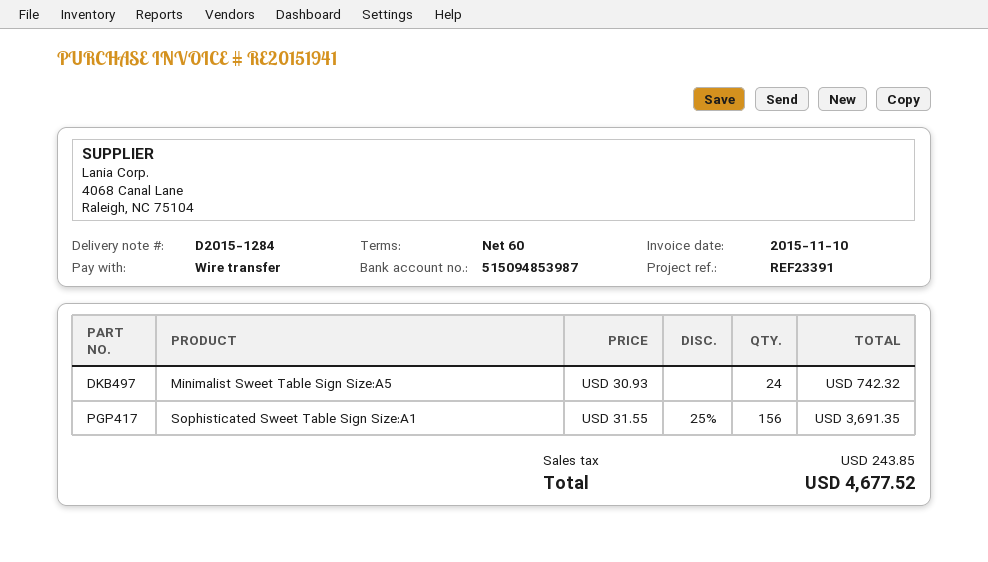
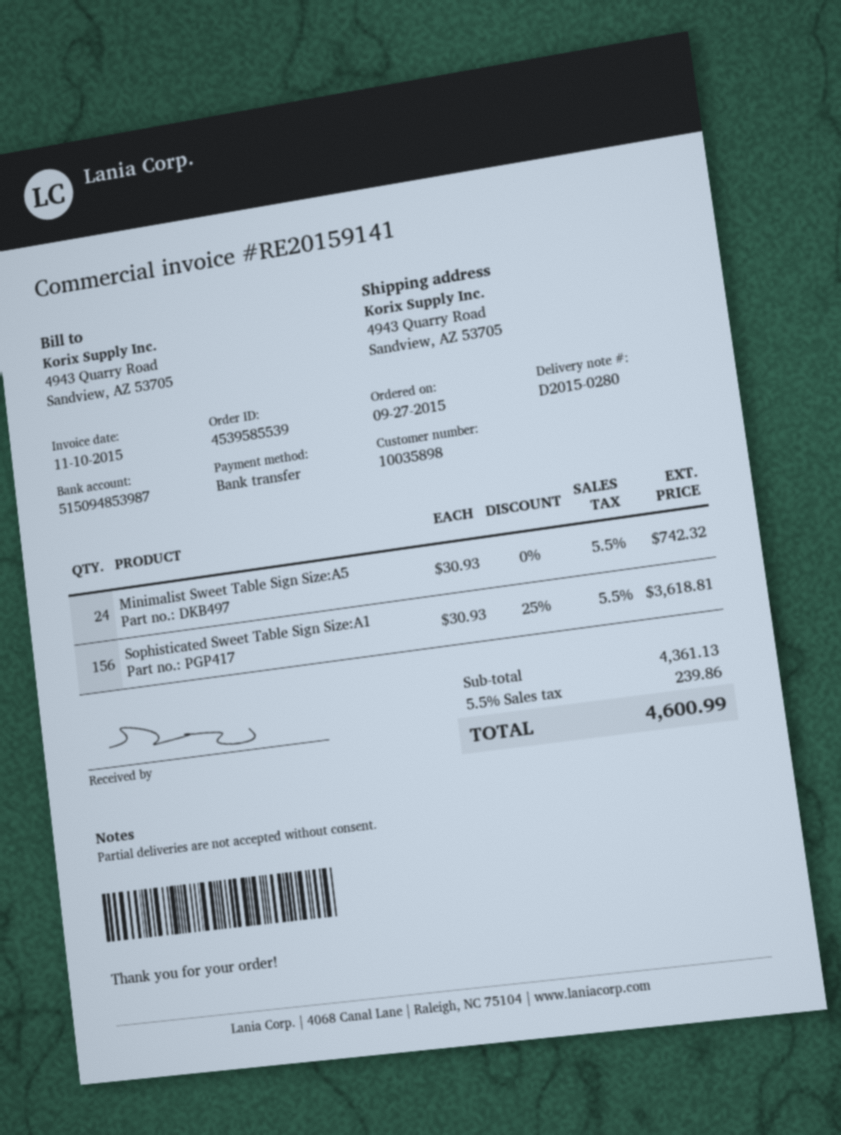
delivery note number: D2015-1284 -> D2015-0280
invoice number: RE20151941 -> RE20159141
Sophisticated Sweet Table Sign Size:A1: 156 x 31.55 - 25% = 3691.35 -> 156 x 30.93 - 25% = 3618.81
tax: 243.85 -> 239.86
total: 4677.52 -> 4600.99

